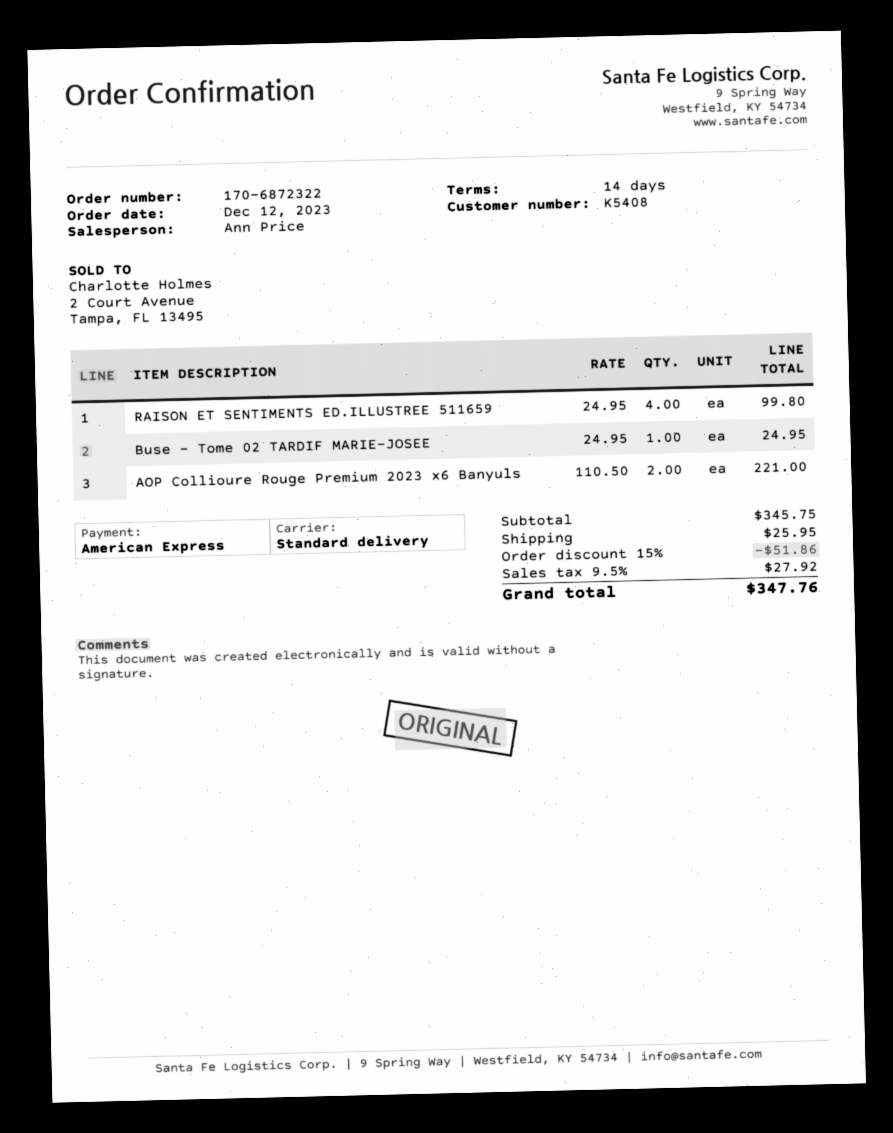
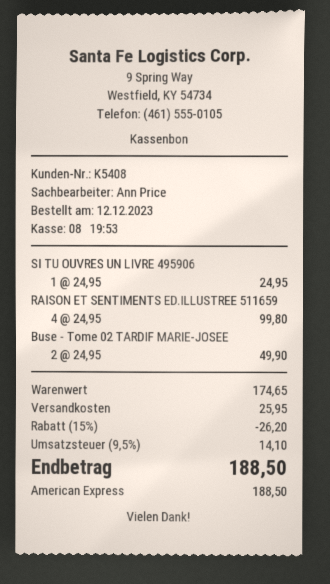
Buse - Tome 02 TARDIF MARIE-JOSEE: 1 x 24.95 = 24.95 -> 2 x 24.95 = 49.90
AOP Collioure Rouge Premium 2023 x6 Banyuls: 2 x 110.50 = 221.00 -> none
SI TU OUVRES UN LIVRE 495906: none -> 1 x 24.95 = 24.95
subtotal: 345.75 -> 174.65
discount: 15% = 51.86 -> 15% = 26.20
tax: 9.5% = 27.92 -> 9.5% = 14.10
total: 347.76 -> 188.50

